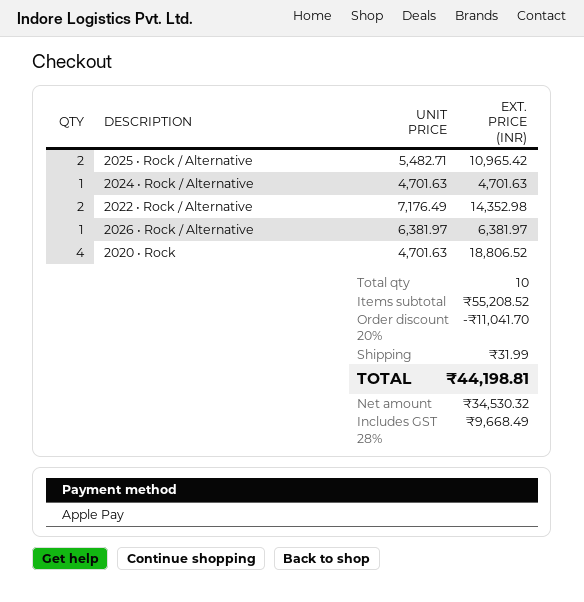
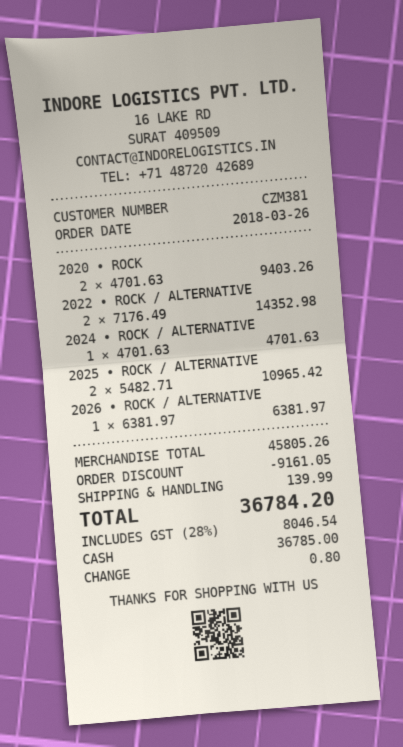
payment method: Apple Pay -> cash
2020 • Rock: 4 x 4701.63 = 18806.52 -> 2 x 4701.63 = 9403.26
subtotal: 55208.52 -> 45805.26
discount: 11041.70 -> 9161.05
shipping: 31.99 -> 139.99
tax: 28% = 9668.49 -> 28% = 8046.54
total: 44198.81 -> 36784.20

